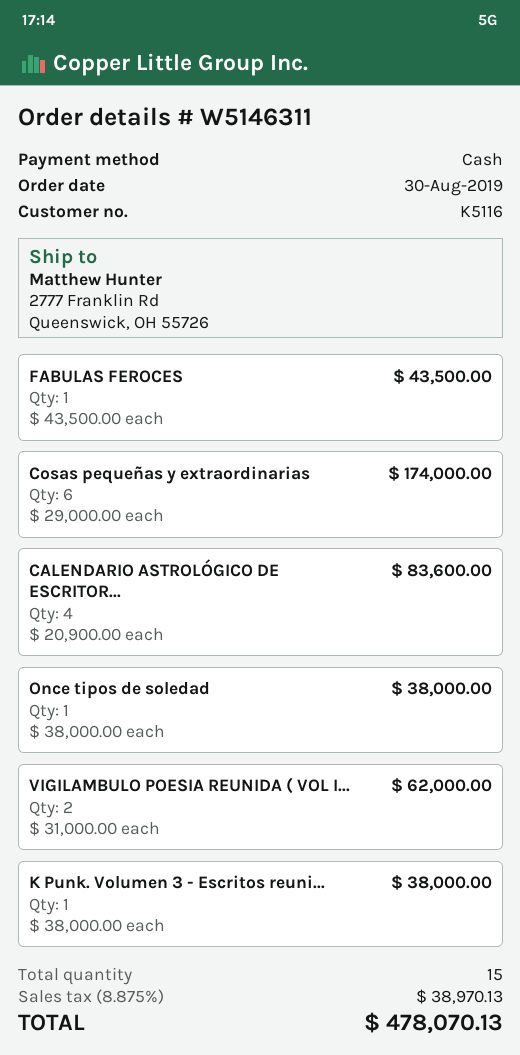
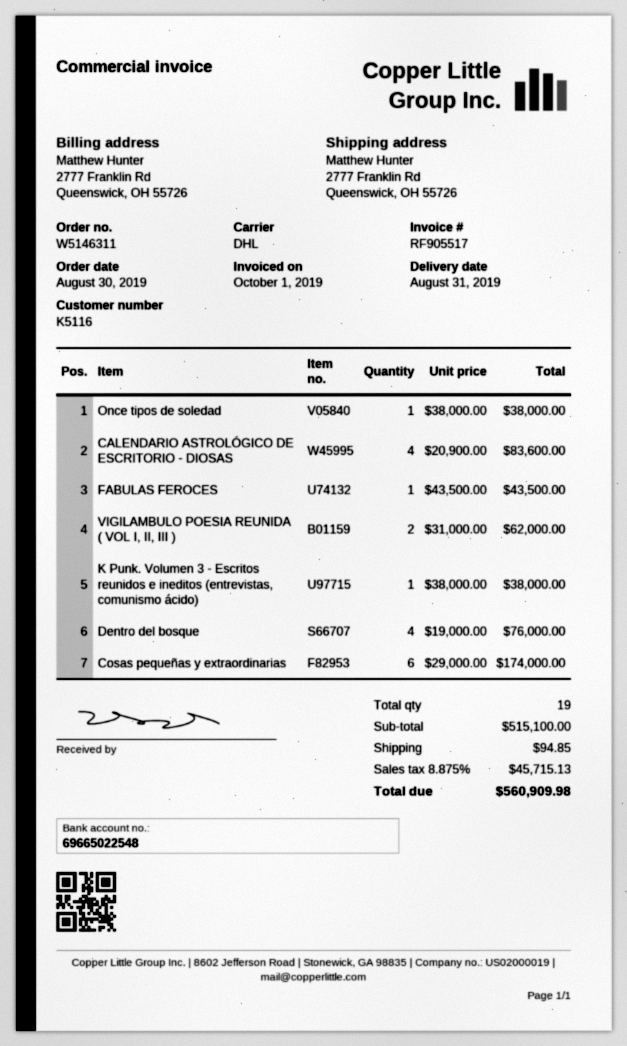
Dentro del bosque: none -> 4 x 19000.00 = 76000.00
total quantity: 15 -> 19
shipping: none -> 94.85
tax: 8.875% = 38970.13 -> 8.875% = 45715.13
total: 478070.13 -> 560909.98

